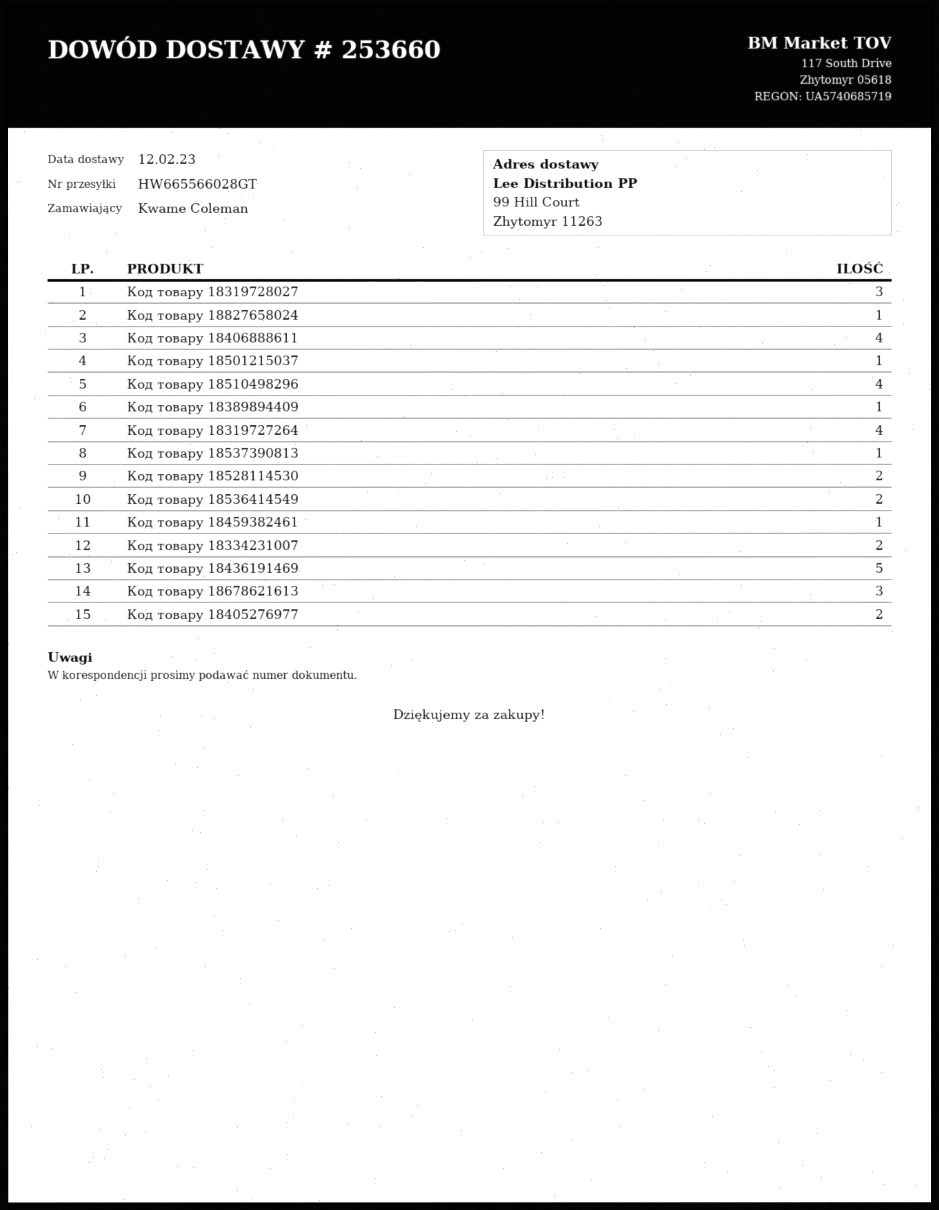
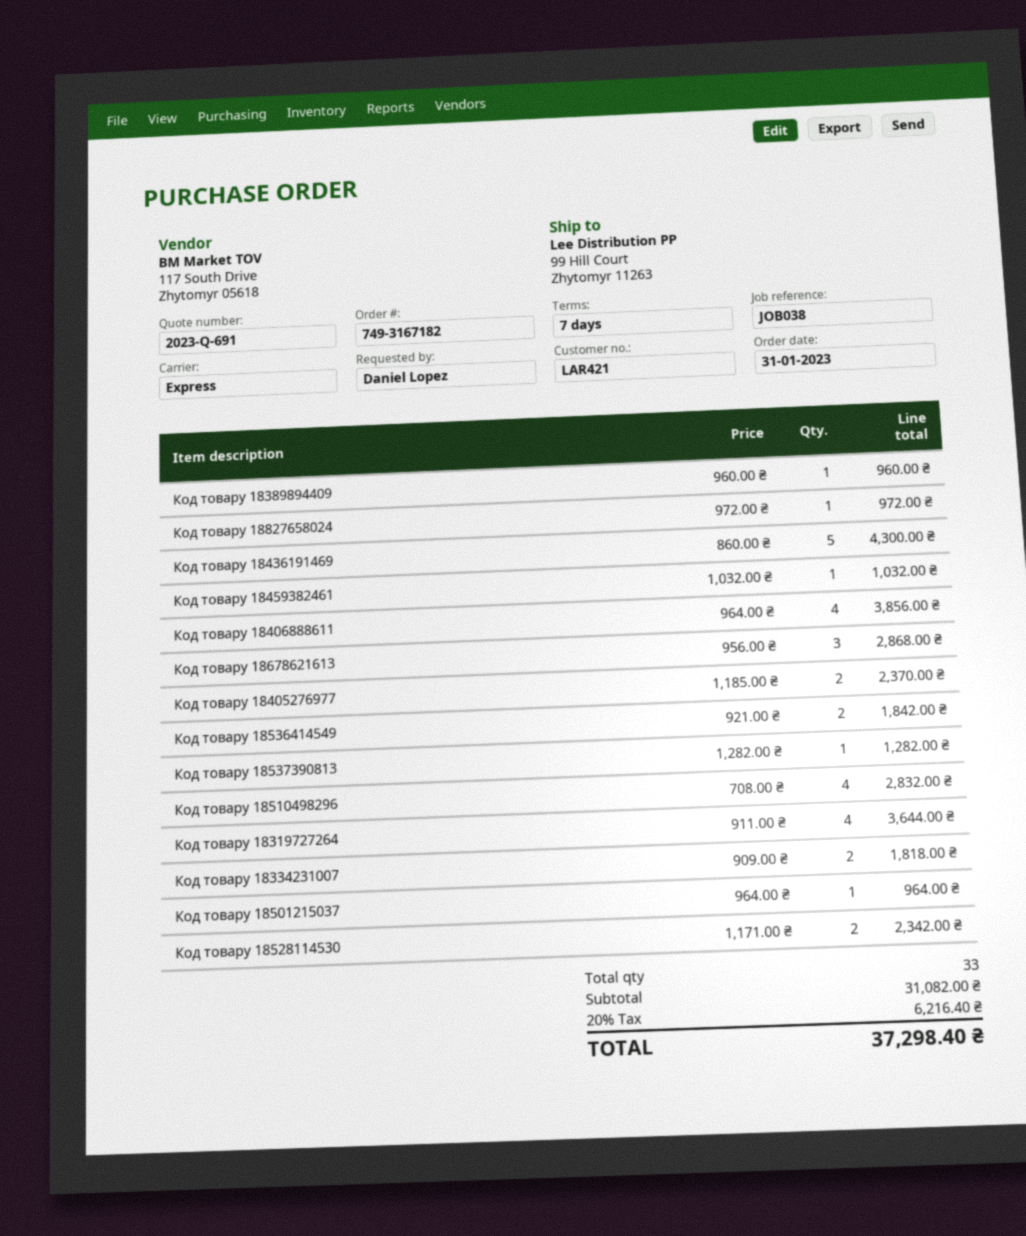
ordered by: Kwame Coleman -> Daniel Lopez
Код товару 18319728027: 3 -> none

